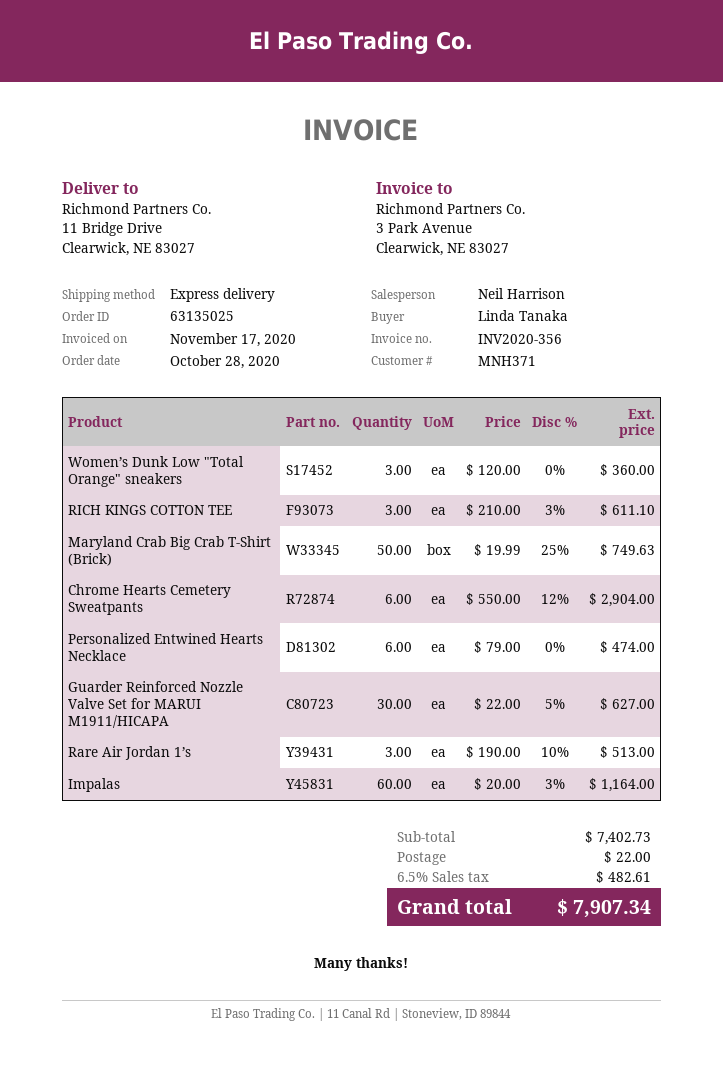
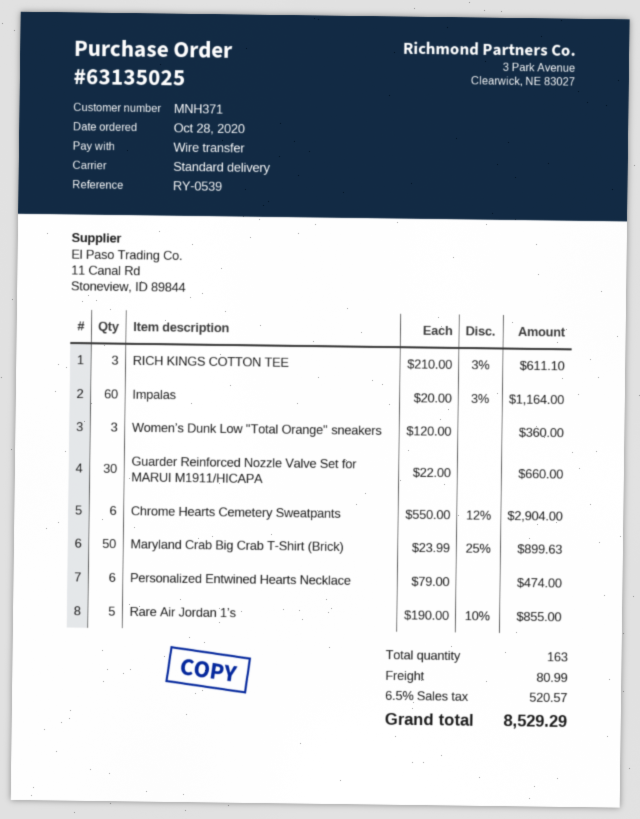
shipping method: express -> standard
Maryland Crab Big Crab T-Shirt (Brick): 50 x 19.99 - 25% = 749.63 -> 50 x 23.99 - 25% = 899.63
Guarder Reinforced Nozzle Valve Set for MARUI M1911/HICAPA: 30 x 22.00 - 5% = 627.00 -> 30 x 22.00 = 660.00
Rare Air Jordan 1’s: 3 x 190.00 - 10% = 513.00 -> 5 x 190.00 - 10% = 855.00
shipping: 22.00 -> 80.99
tax: 6.5% = 482.61 -> 6.5% = 520.57
total: 7907.34 -> 8529.29

